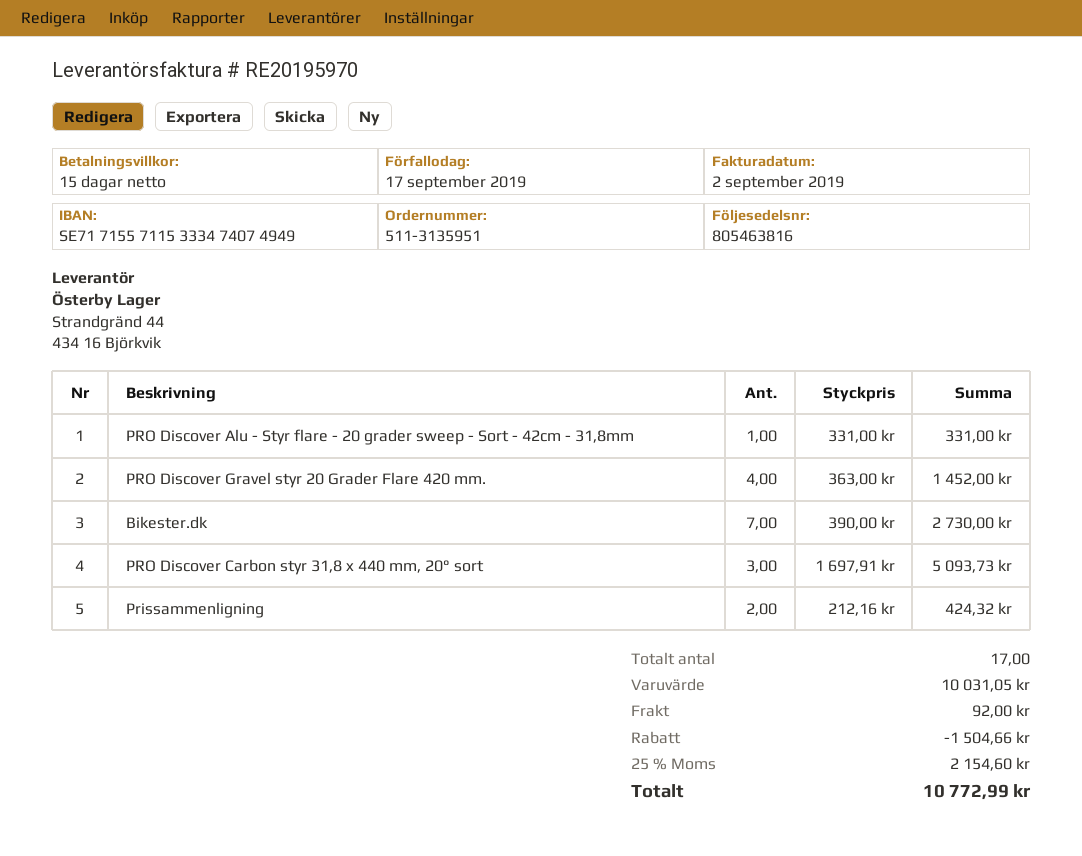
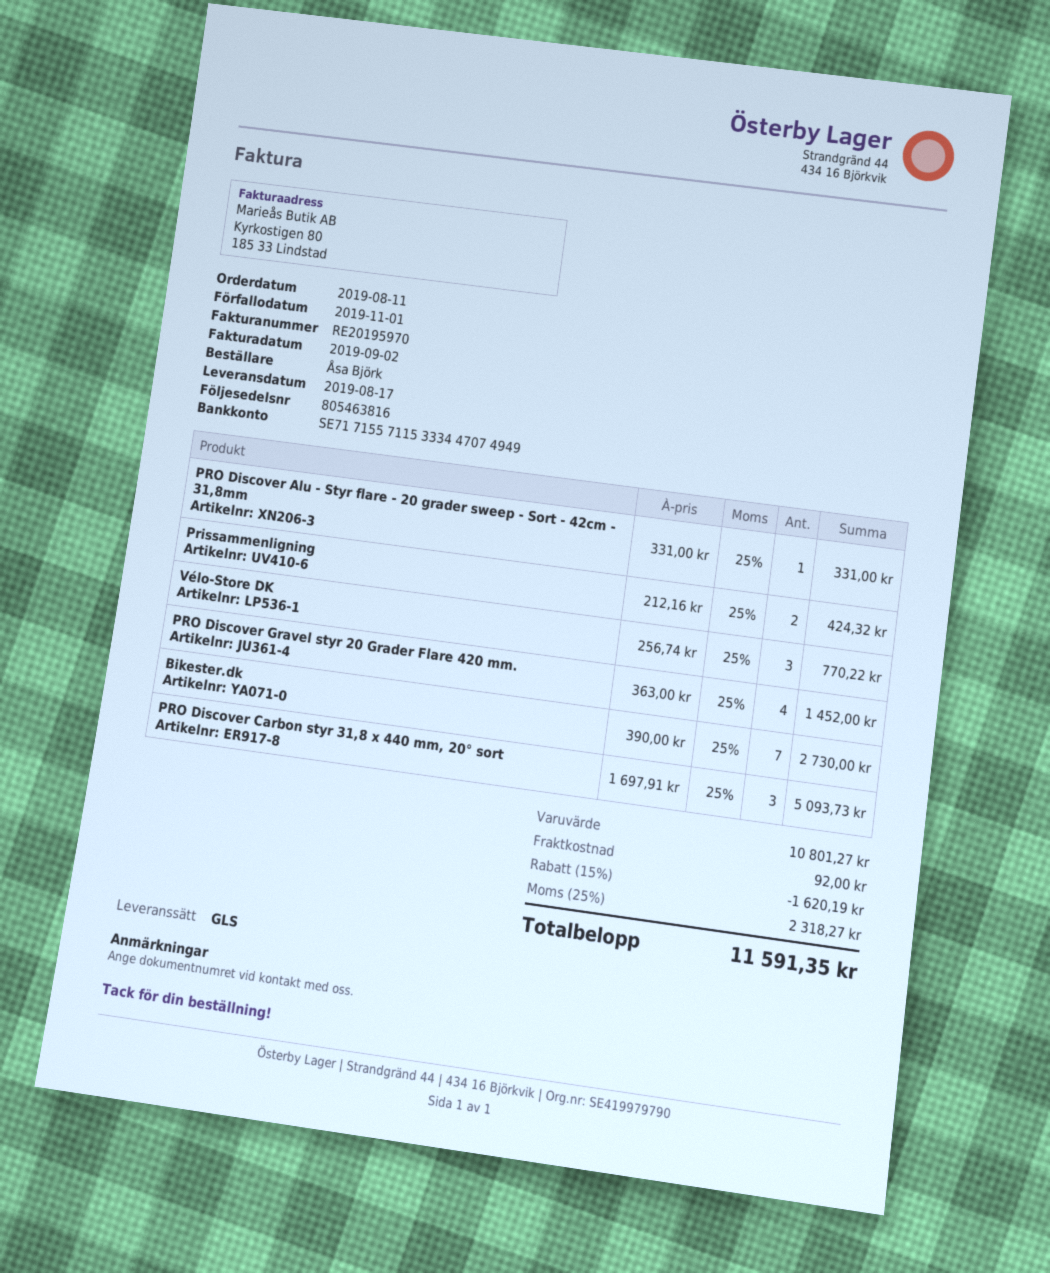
due date: 2019-09-17 -> 2019-11-01
bank account: SE7171557115333474074949 -> SE7171557115333447074949
Vélo-Store DK: none -> 3 x 256.74 = 770.22
subtotal: 10031.05 -> 10801.27
discount: 1504.66 -> 1620.19
tax: 25% = 2154.60 -> 25% = 2318.27
total: 10772.99 -> 11591.35

